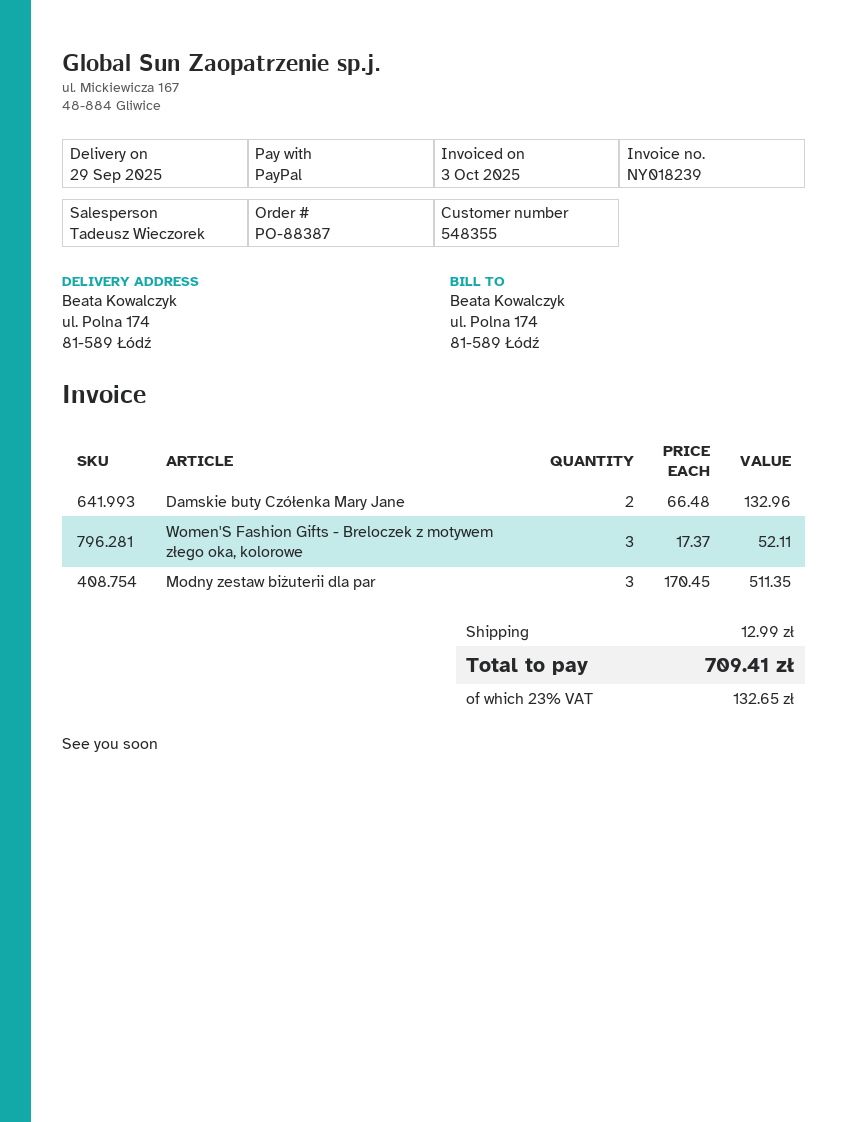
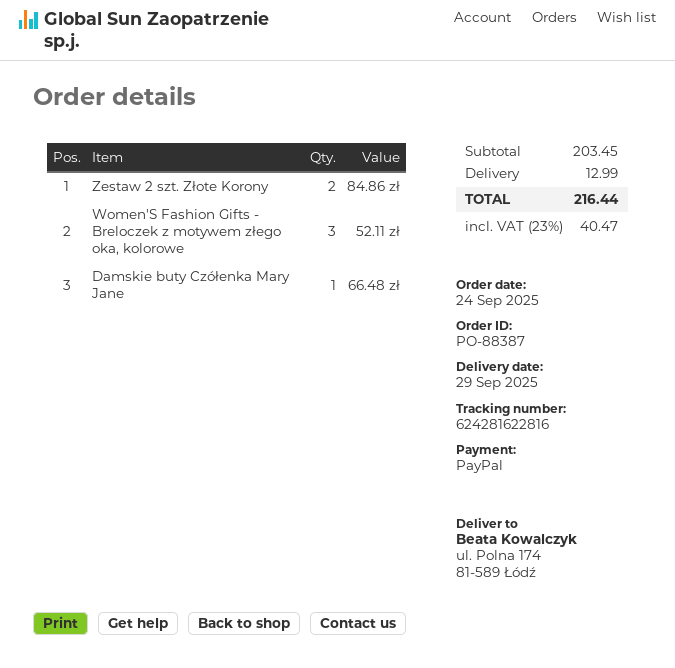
Damskie buty Czółenka Mary Jane: 2 for 132.96 -> 1 for 66.48
Modny zestaw biżuterii dla par: 3 for 511.35 -> none
Zestaw 2 szt. Złote Korony: none -> 2 for 84.86
tax: 23% = 132.65 -> 23% = 40.47
total: 709.41 -> 216.44

